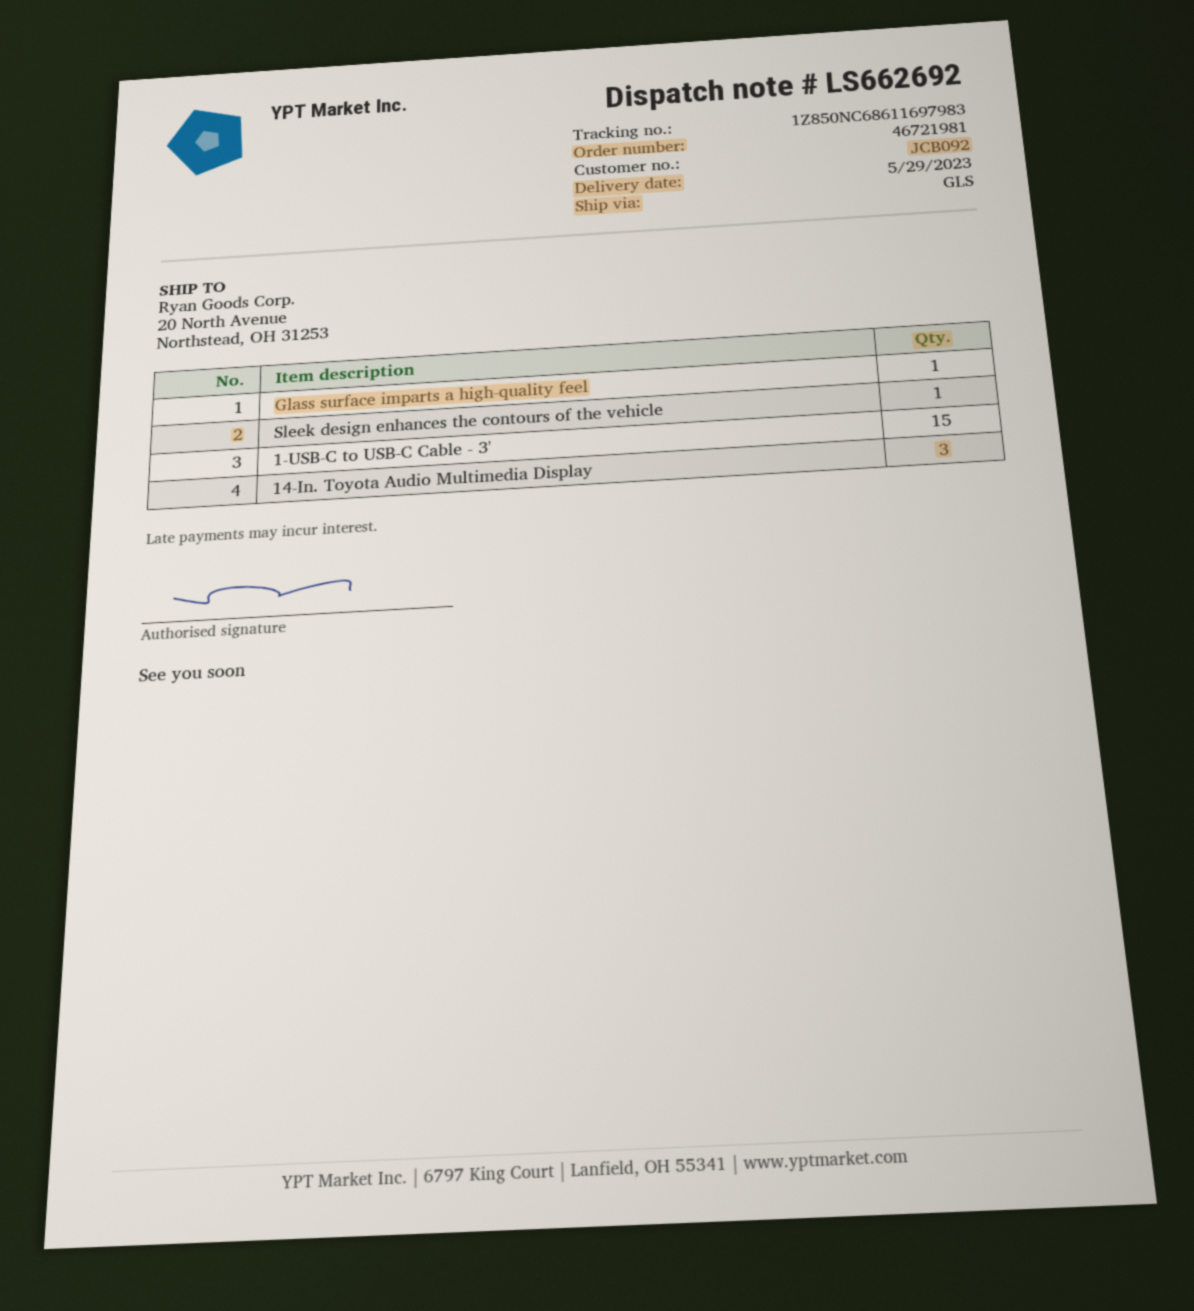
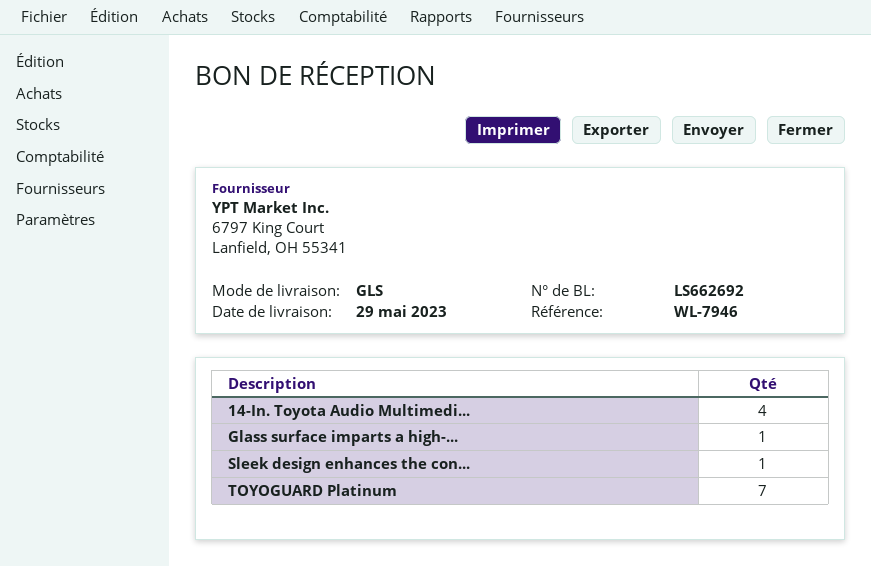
1-USB-C to USB-C Cable - 3': 15 -> none
14-In. Toyota Audio Multimedia Display: 3 -> 4
TOYOGUARD Platinum: none -> 7

